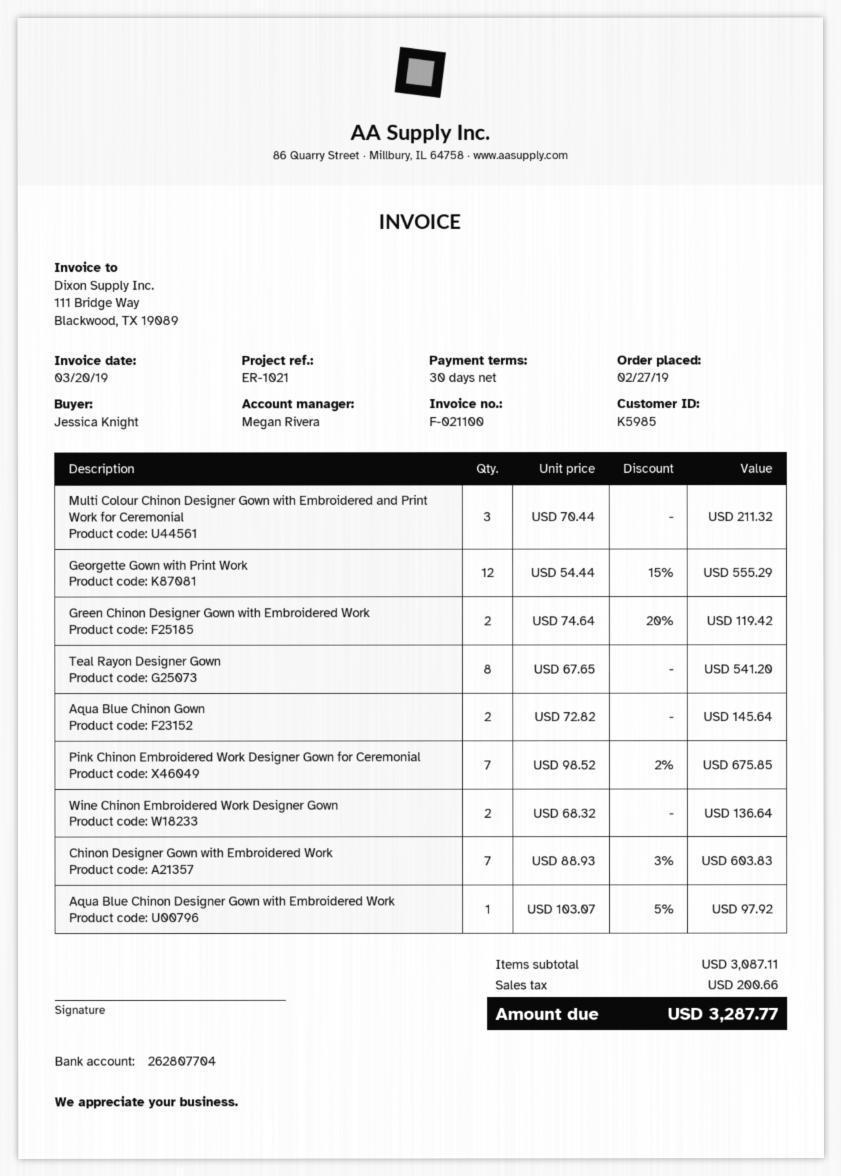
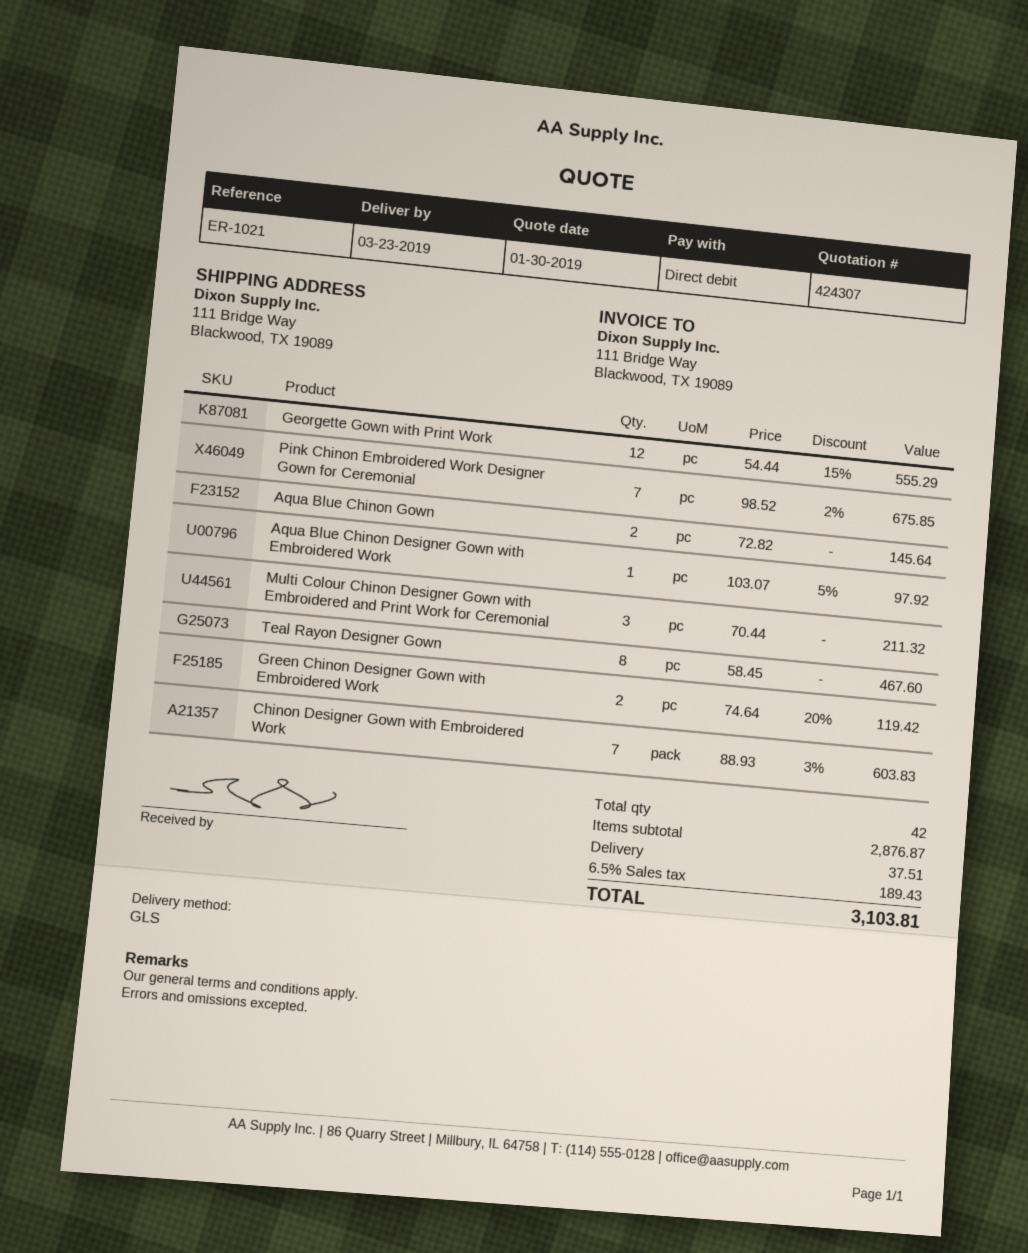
Teal Rayon Designer Gown: 8 x 67.65 = 541.20 -> 8 x 58.45 = 467.60
Wine Chinon Embroidered Work Designer Gown: 2 x 68.32 = 136.64 -> none
subtotal: 3087.11 -> 2876.87
shipping: none -> 37.51
tax: 200.66 -> 189.43
total: 3287.77 -> 3103.81

